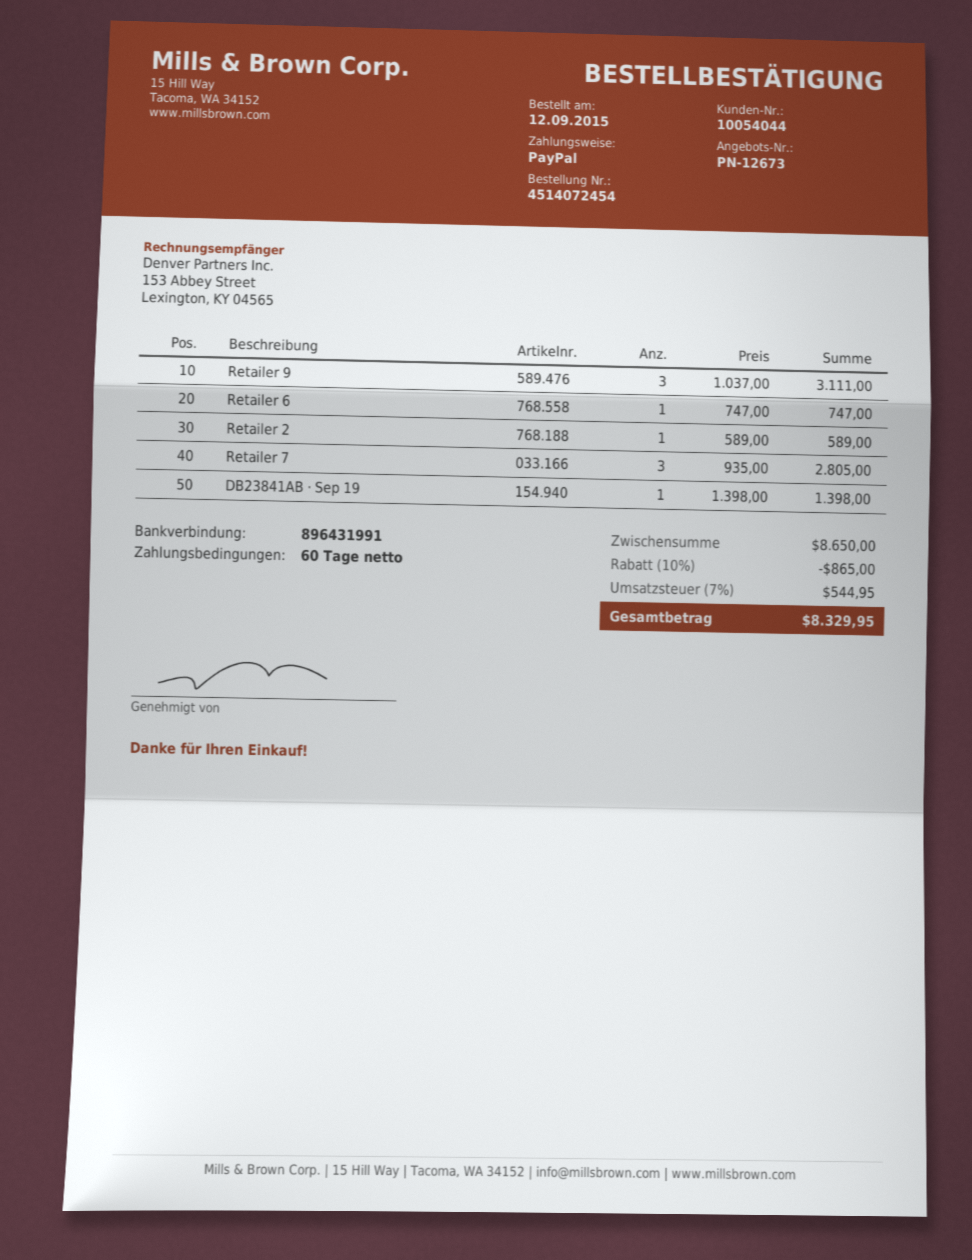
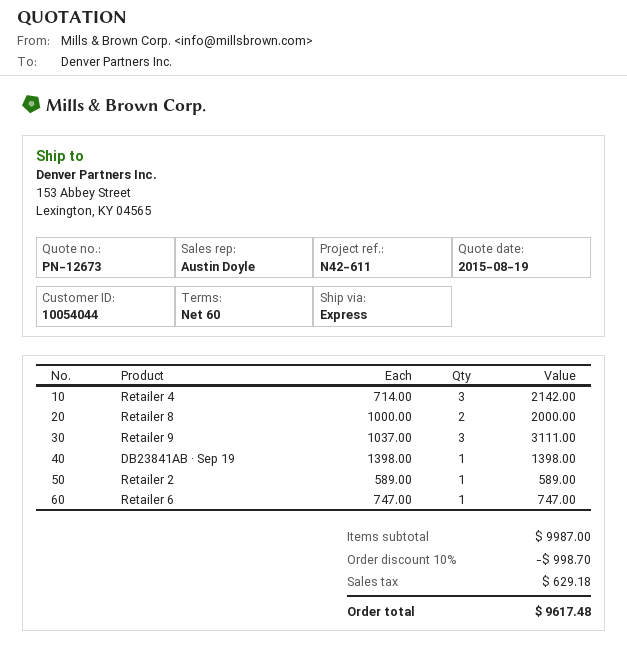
Retailer 7: 3 x 935.00 = 2805.00 -> none
Retailer 4: none -> 3 x 714.00 = 2142.00
Retailer 8: none -> 2 x 1000.00 = 2000.00
subtotal: 8650.00 -> 9987.00
discount: 10% = 865.00 -> 10% = 998.70
tax: 544.95 -> 629.18
total: 8329.95 -> 9617.48

